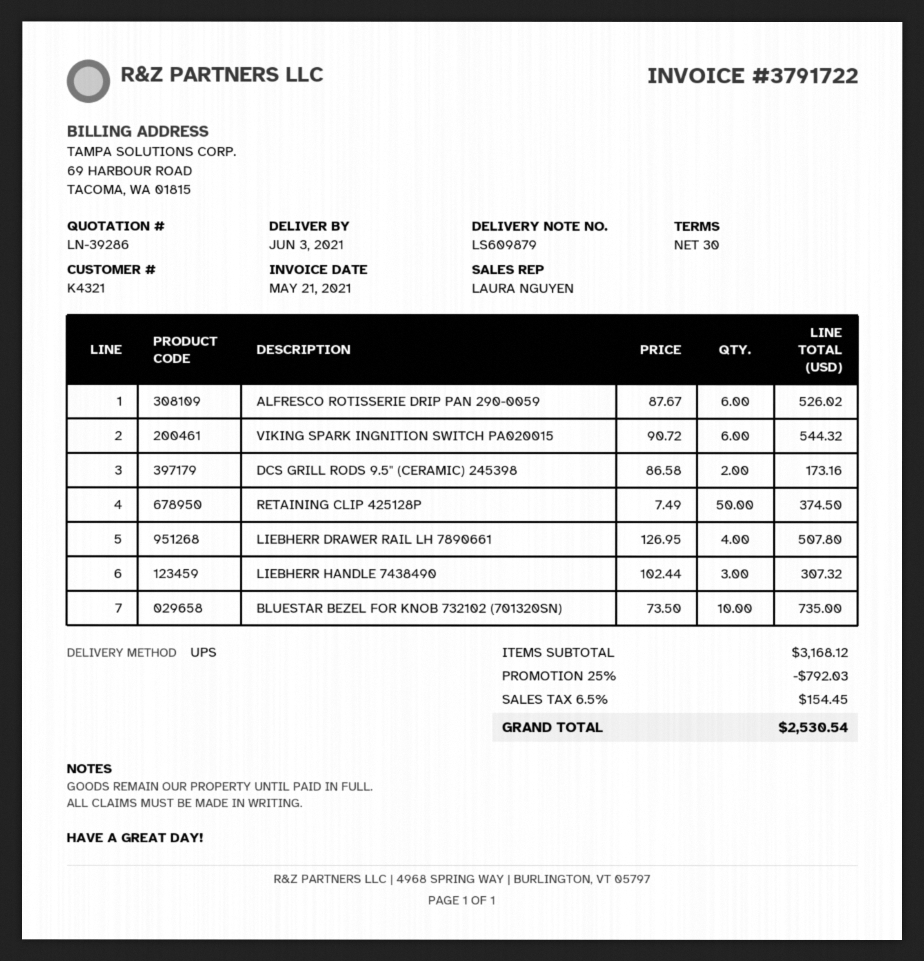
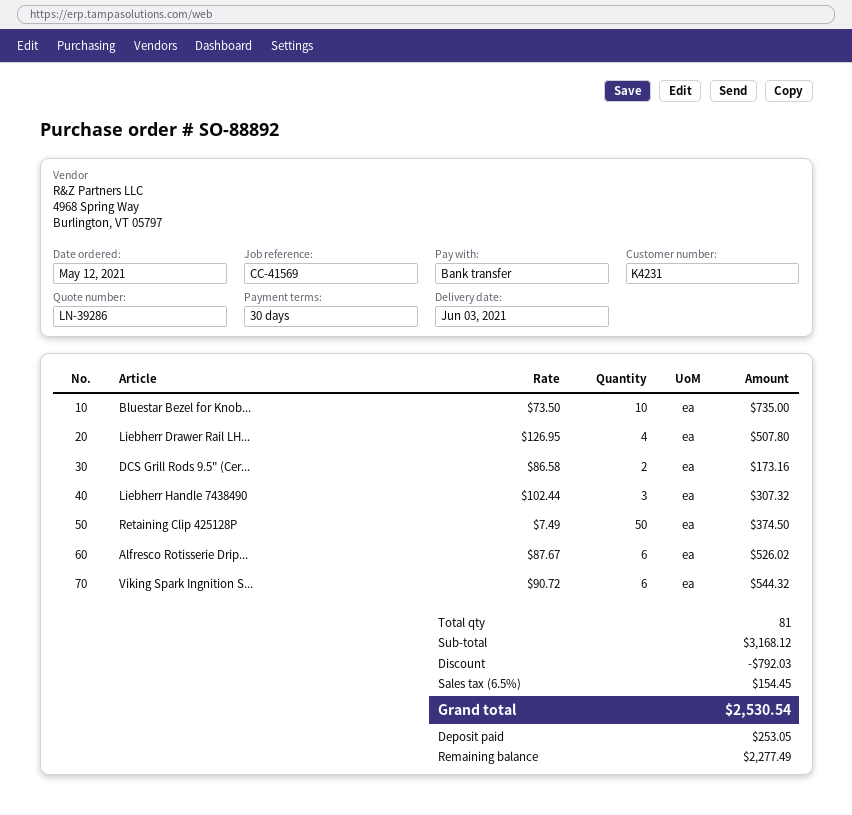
customer number: K4321 -> K4231

